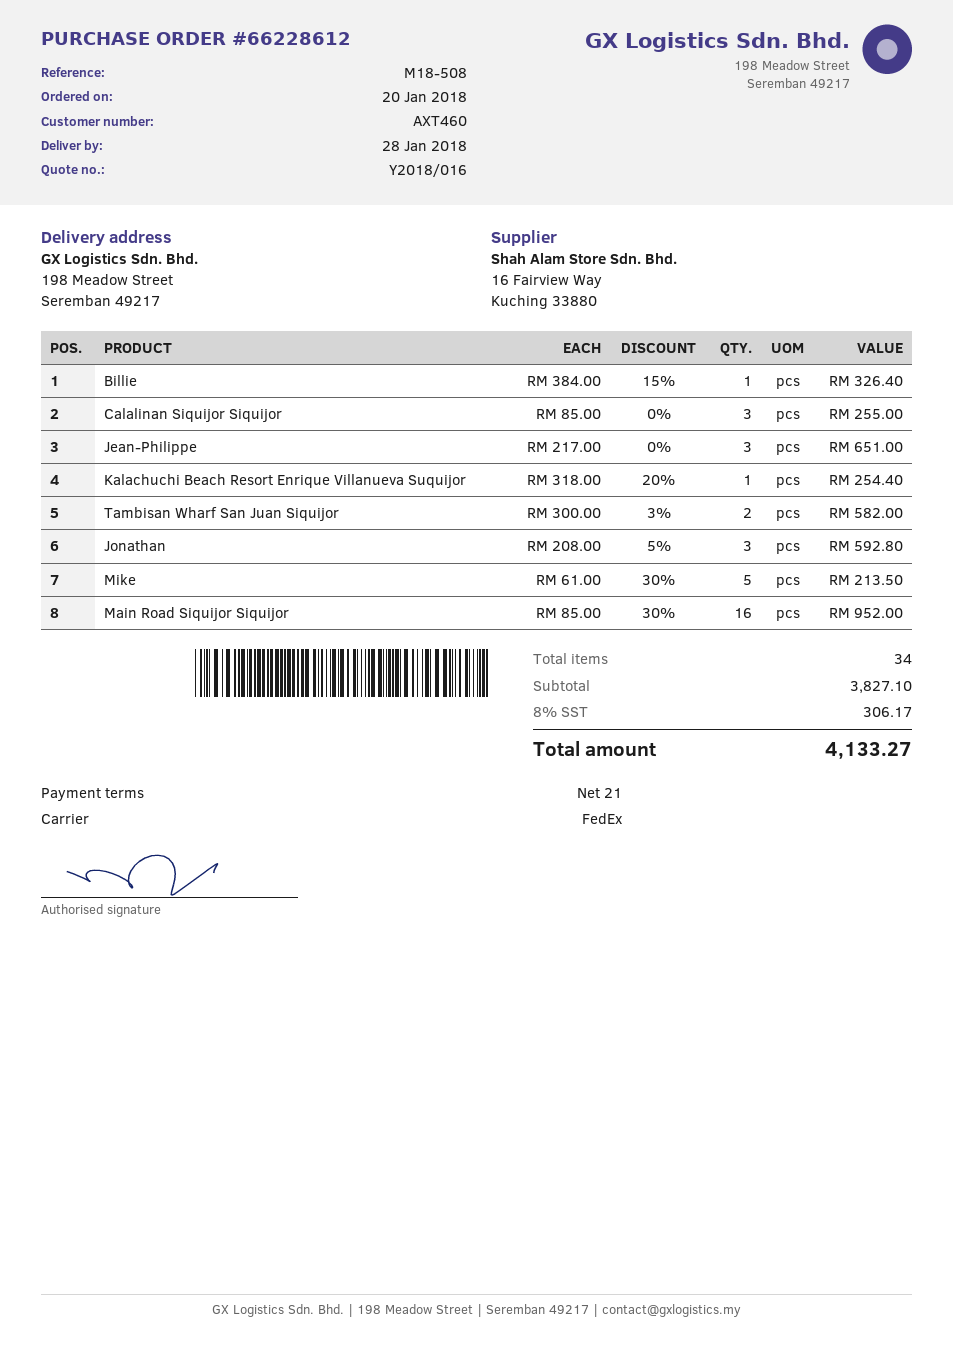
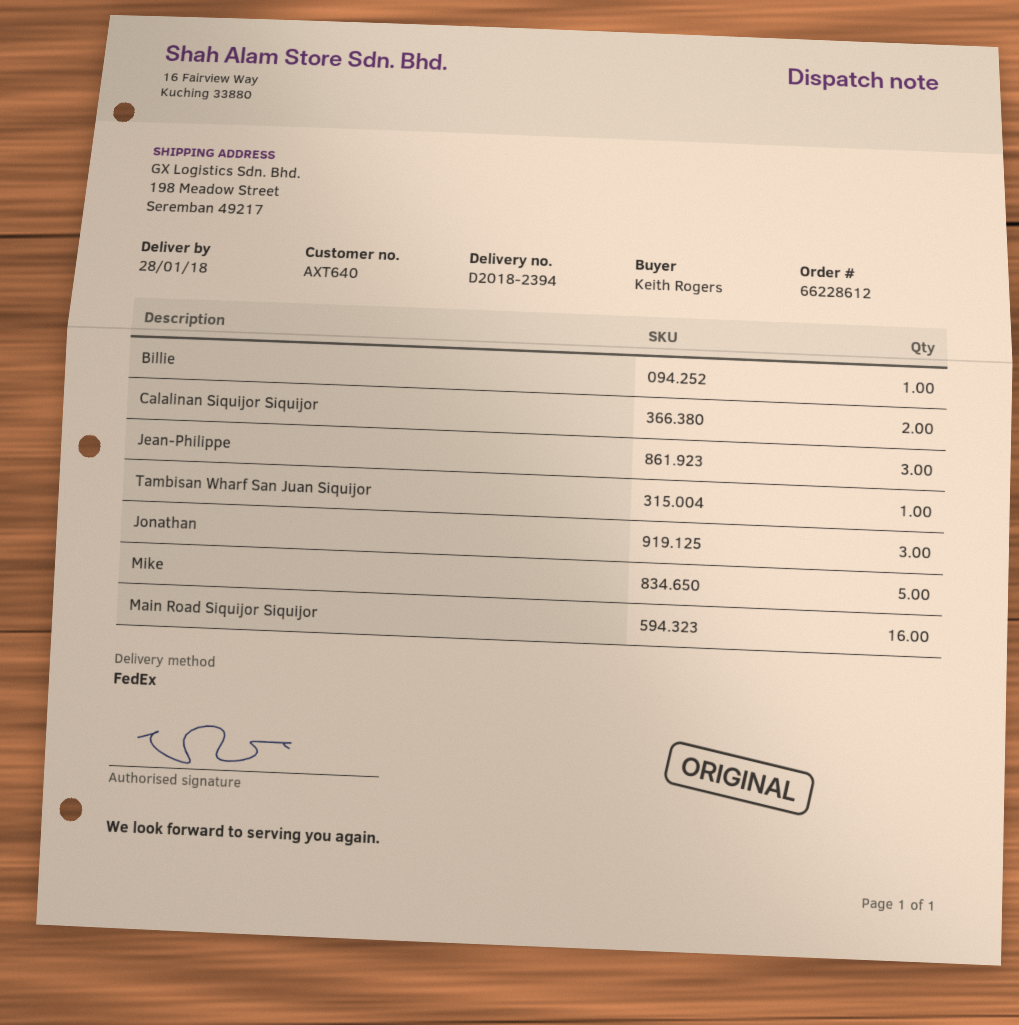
customer number: AXT460 -> AXT640
Calalinan Siquijor Siquijor: 3 -> 2
Kalachuchi Beach Resort Enrique Villanueva Suquijor: 1 -> none
Tambisan Wharf San Juan Siquijor: 2 -> 1

